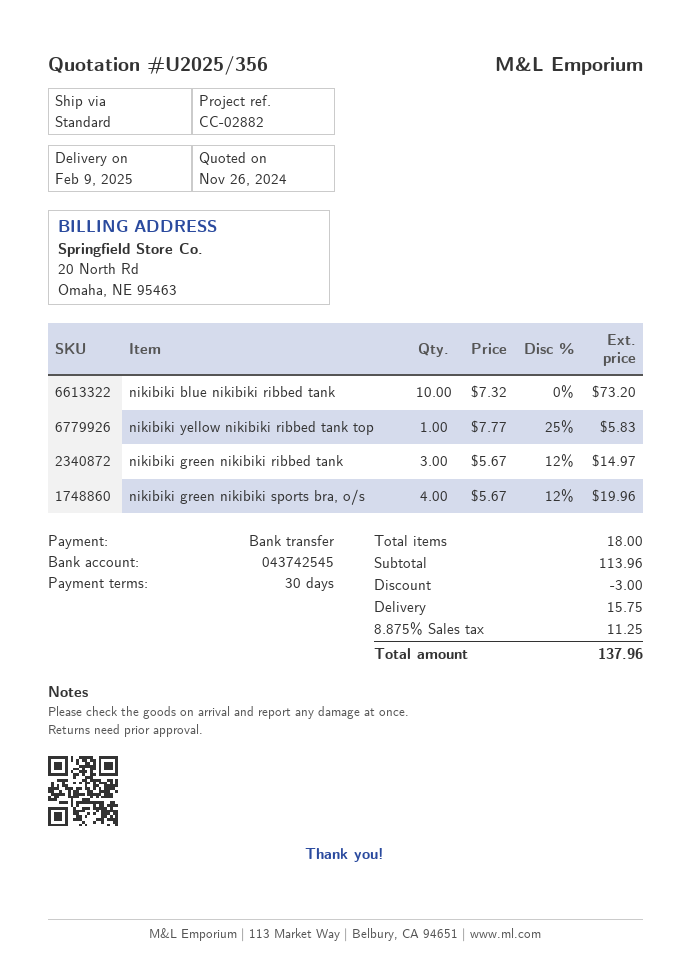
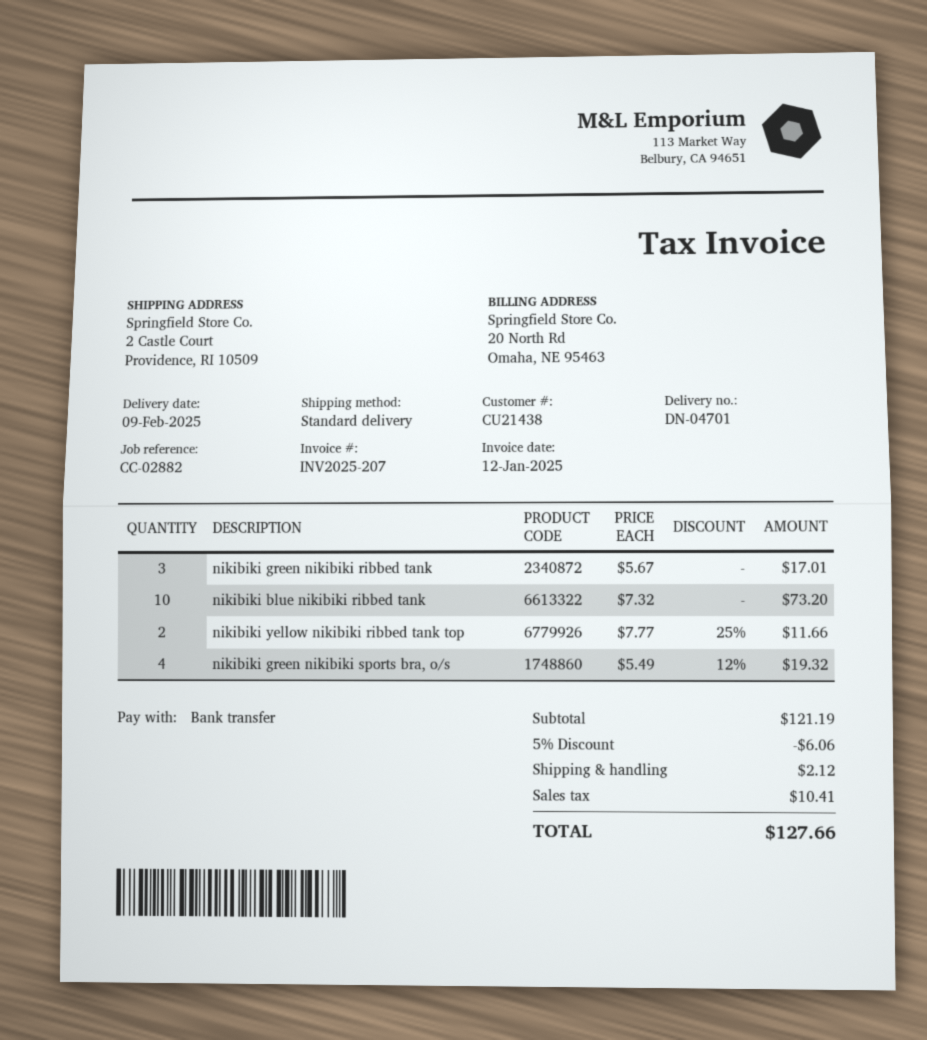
nikibiki yellow nikibiki ribbed tank top: 1 x 7.77 - 25% = 5.83 -> 2 x 7.77 - 25% = 11.66
nikibiki green nikibiki ribbed tank: 3 x 5.67 - 12% = 14.97 -> 3 x 5.67 = 17.01
nikibiki green nikibiki sports bra, o/s: 4 x 5.67 - 12% = 19.96 -> 4 x 5.49 - 12% = 19.32
subtotal: 113.96 -> 121.19
discount: 3.00 -> 6.06
shipping: 15.75 -> 2.12
tax: 11.25 -> 10.41
total: 137.96 -> 127.66

